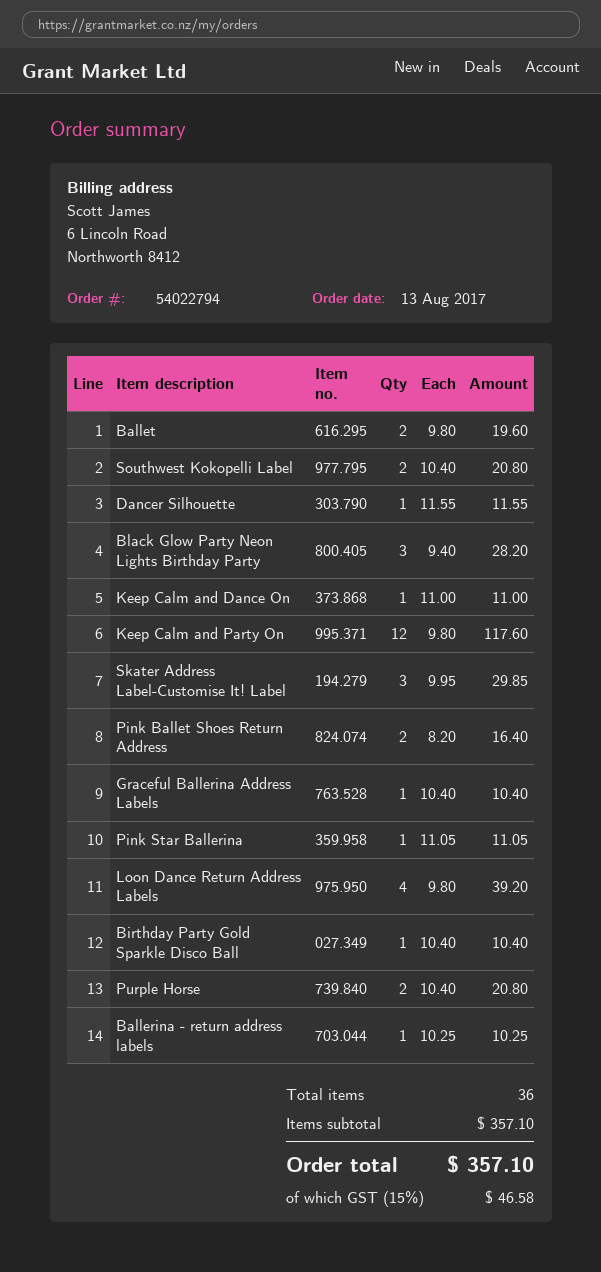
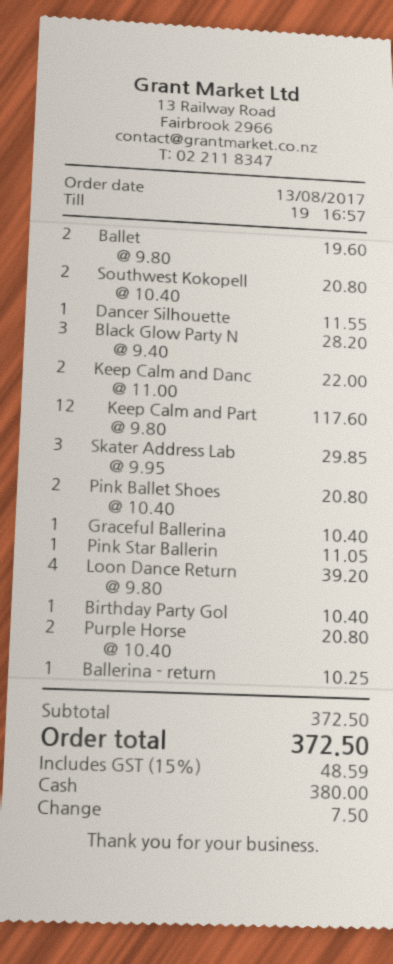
Keep Calm and Dance On: 1 x 11.00 = 11.00 -> 2 x 11.00 = 22.00
Pink Ballet Shoes Return Address: 2 x 8.20 = 16.40 -> 2 x 10.40 = 20.80
subtotal: 357.10 -> 372.50
tax: 15% = 46.58 -> 15% = 48.59
total: 357.10 -> 372.50

